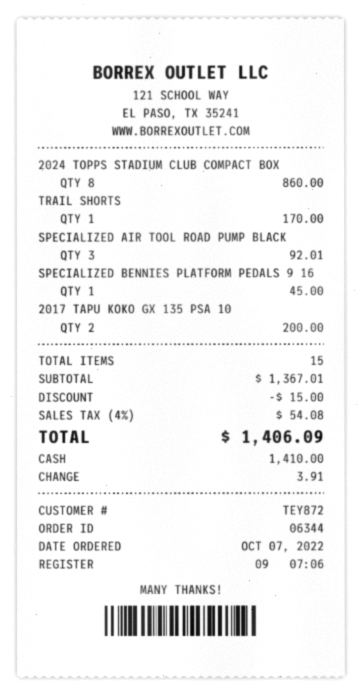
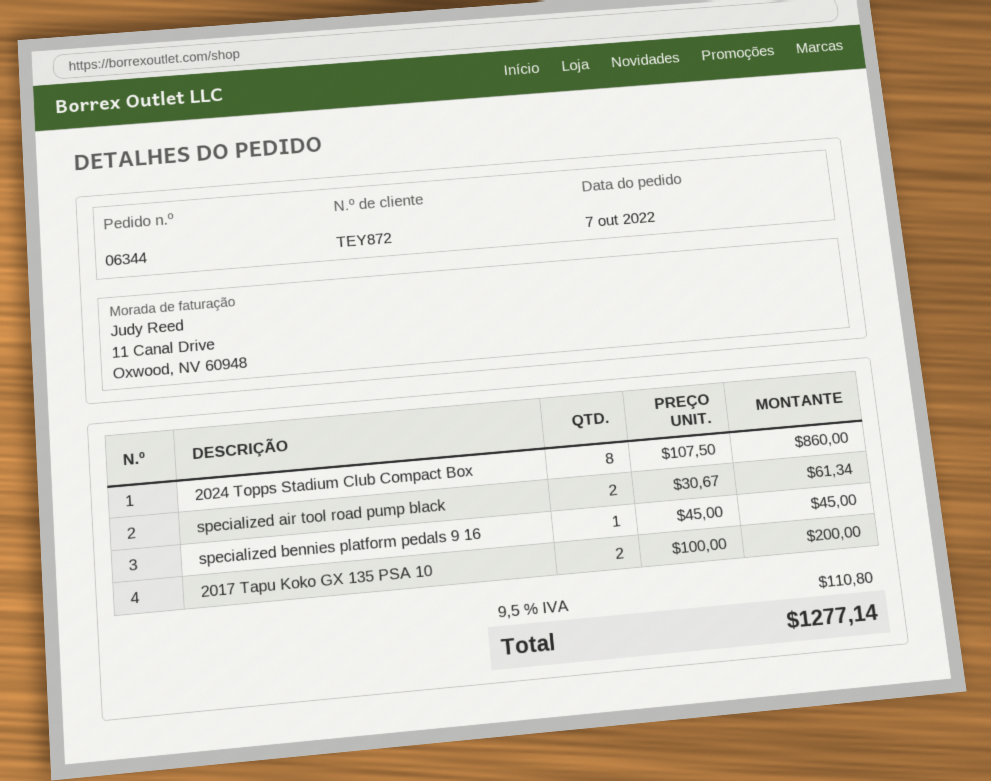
TRAIL SHORTS: 1 for 170.00 -> none
SPECIALIZED AIR TOOL ROAD PUMP BLACK: 3 for 92.01 -> 2 for 61.34
discount: 15.00 -> none
tax: 4% = 54.08 -> 9.5% = 110.80
total: 1406.09 -> 1277.14

